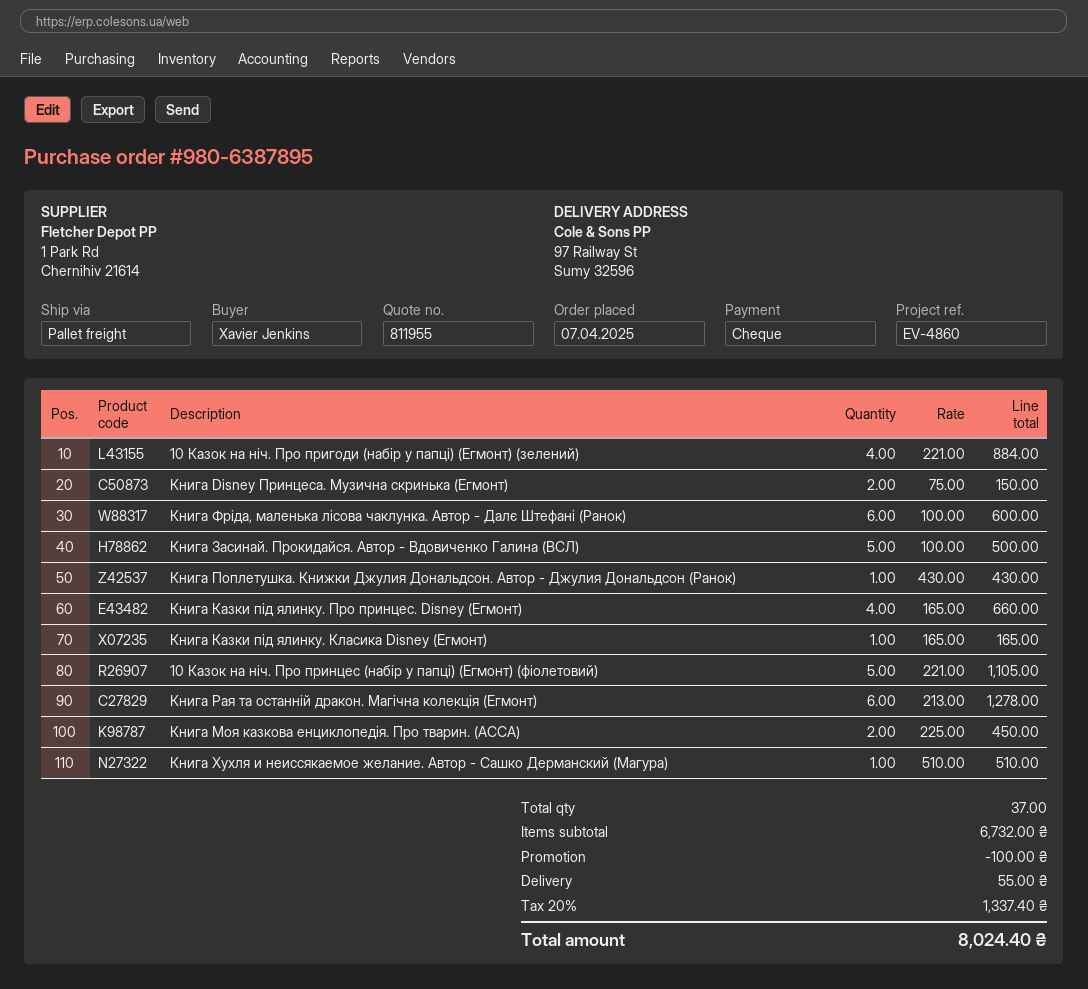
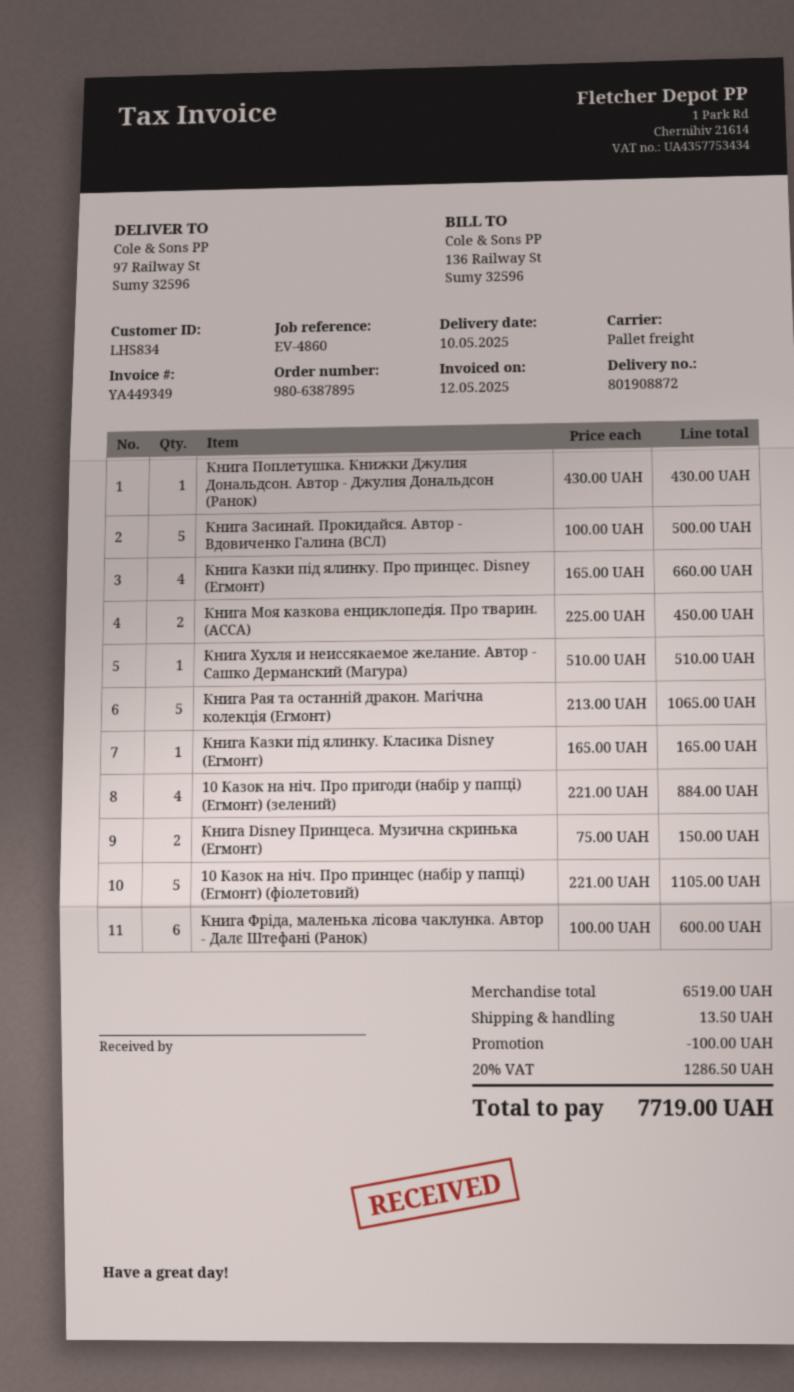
Книга Рая та останній дракон. Магічна колекція (Егмонт): 6 x 213.00 = 1278.00 -> 5 x 213.00 = 1065.00
subtotal: 6732.00 -> 6519.00
shipping: 55.00 -> 13.50
tax: 20% = 1337.40 -> 20% = 1286.50
total: 8024.40 -> 7719.00

